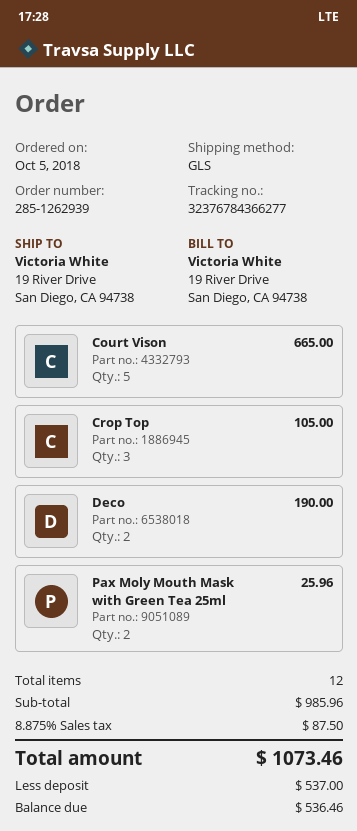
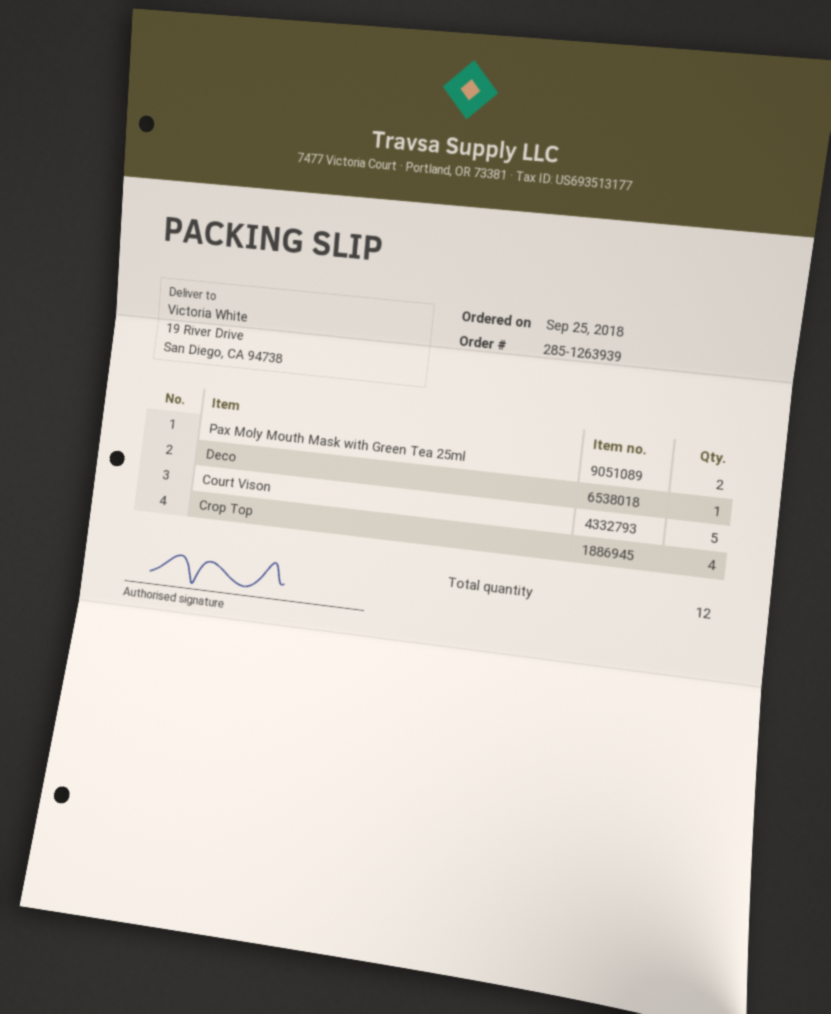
order number: 285-1262939 -> 285-1263939
order date: 2018-10-05 -> 2018-09-25
Crop Top: 3 -> 4
Deco: 2 -> 1

